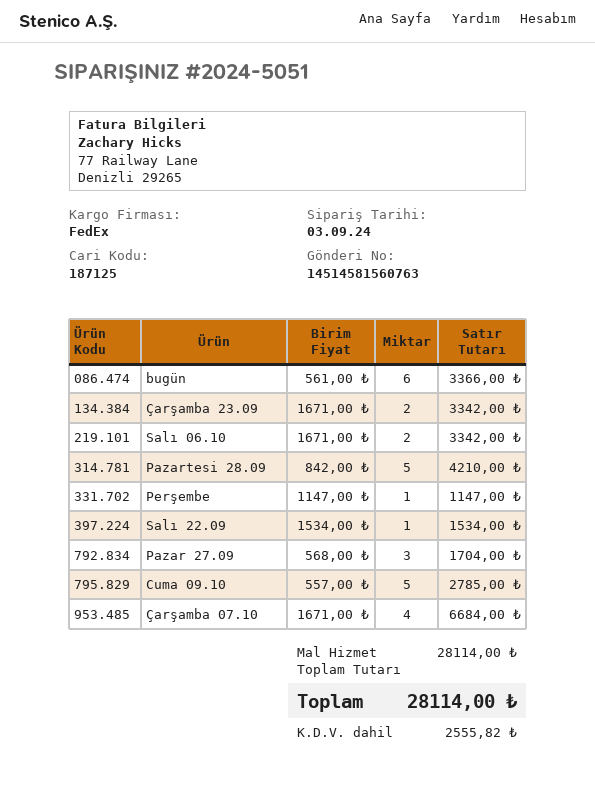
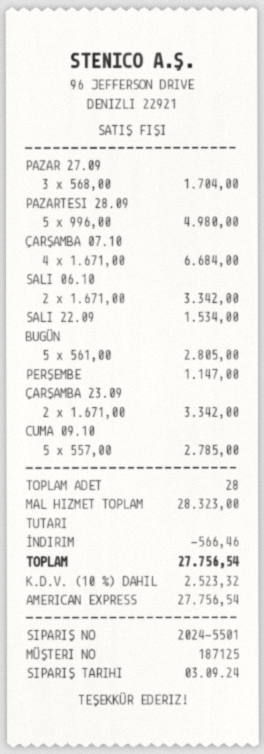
order number: 2024-5051 -> 2024-5501
bugün: 6 x 561.00 = 3366.00 -> 5 x 561.00 = 2805.00
Pazartesi 28.09: 5 x 842.00 = 4210.00 -> 5 x 996.00 = 4980.00
subtotal: 28114.00 -> 28323.00
discount: none -> 566.46
tax: 2555.82 -> 2523.32
total: 28114.00 -> 27756.54

